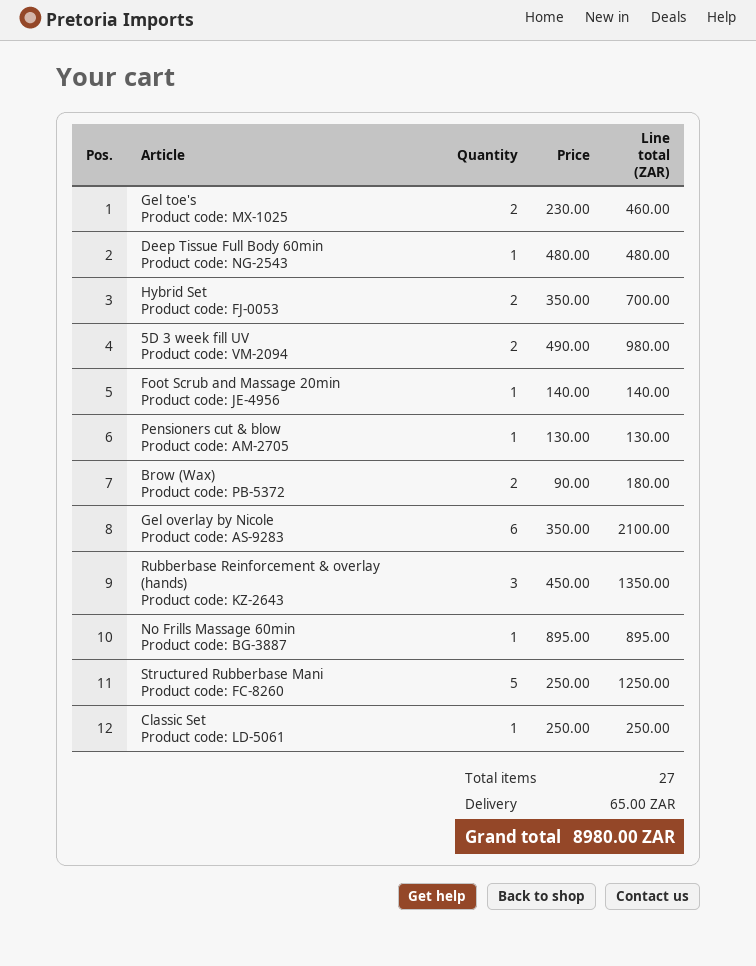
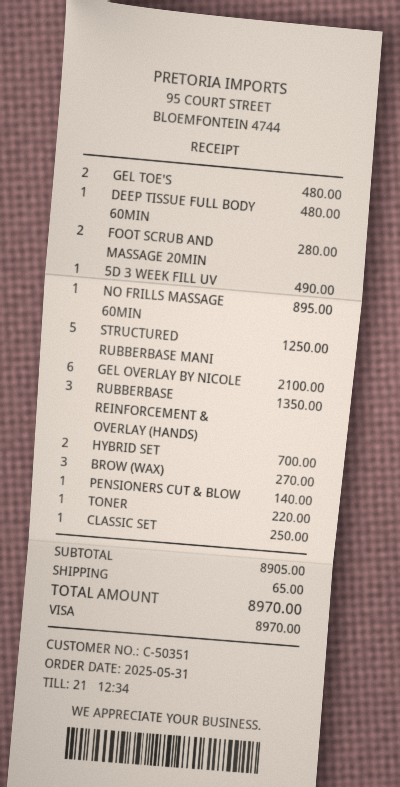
Gel toe's: 2 for 460.00 -> 2 for 480.00
5D 3 week fill UV: 2 for 980.00 -> 1 for 490.00
Foot Scrub and Massage 20min: 1 for 140.00 -> 2 for 280.00
Pensioners cut & blow: 1 for 130.00 -> 1 for 140.00
Brow (Wax): 2 for 180.00 -> 3 for 270.00
TONER: none -> 1 for 220.00
total: 8980.00 -> 8970.00

